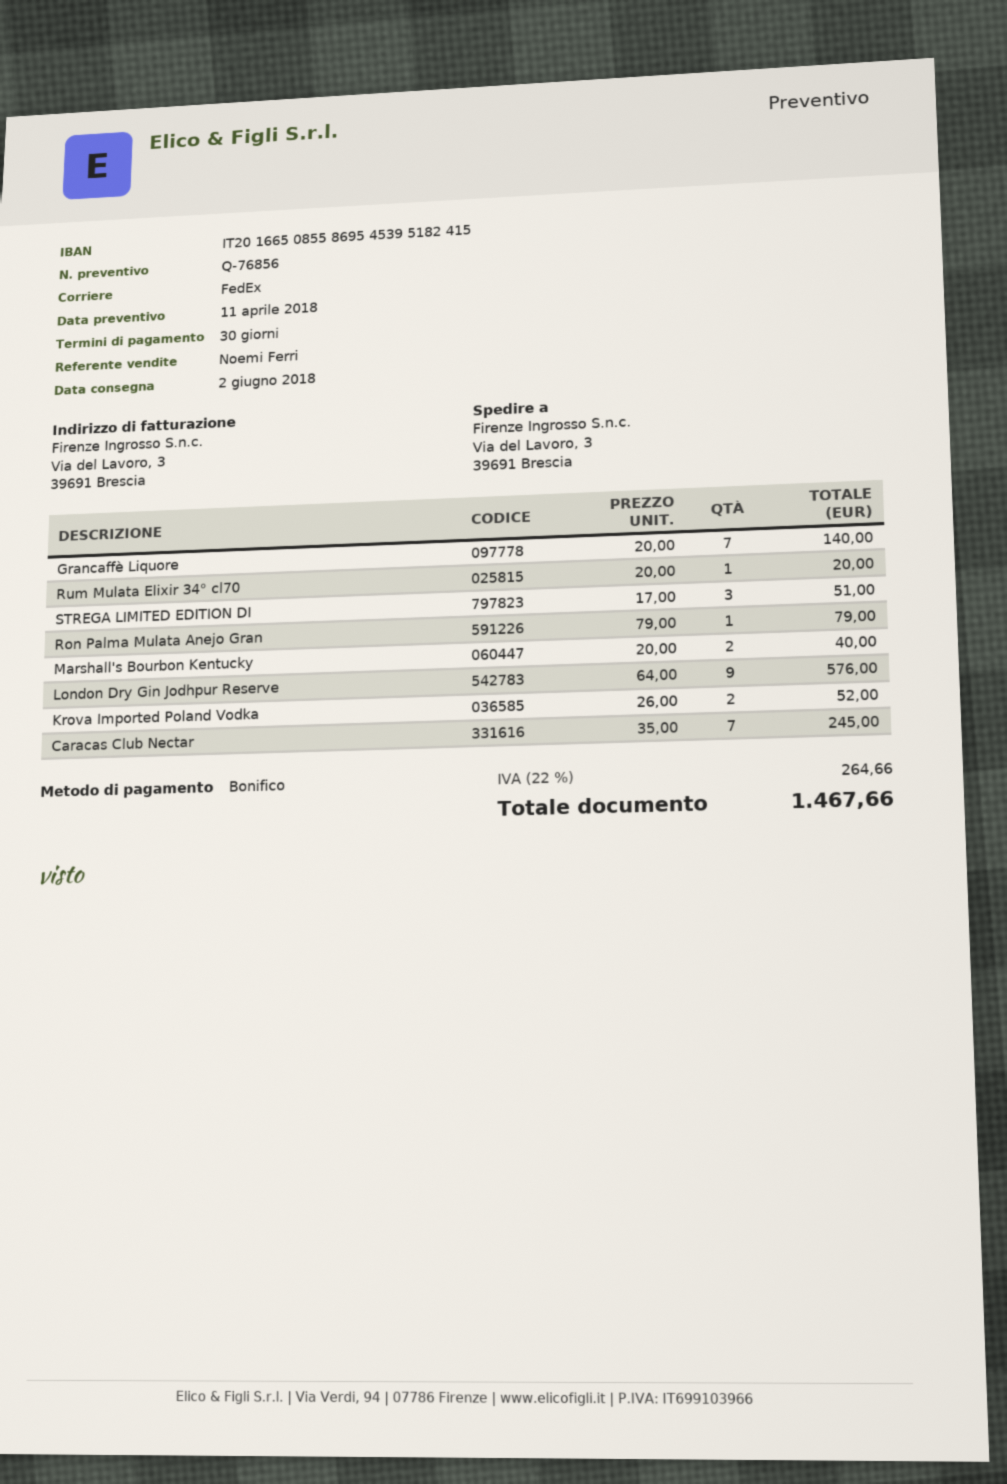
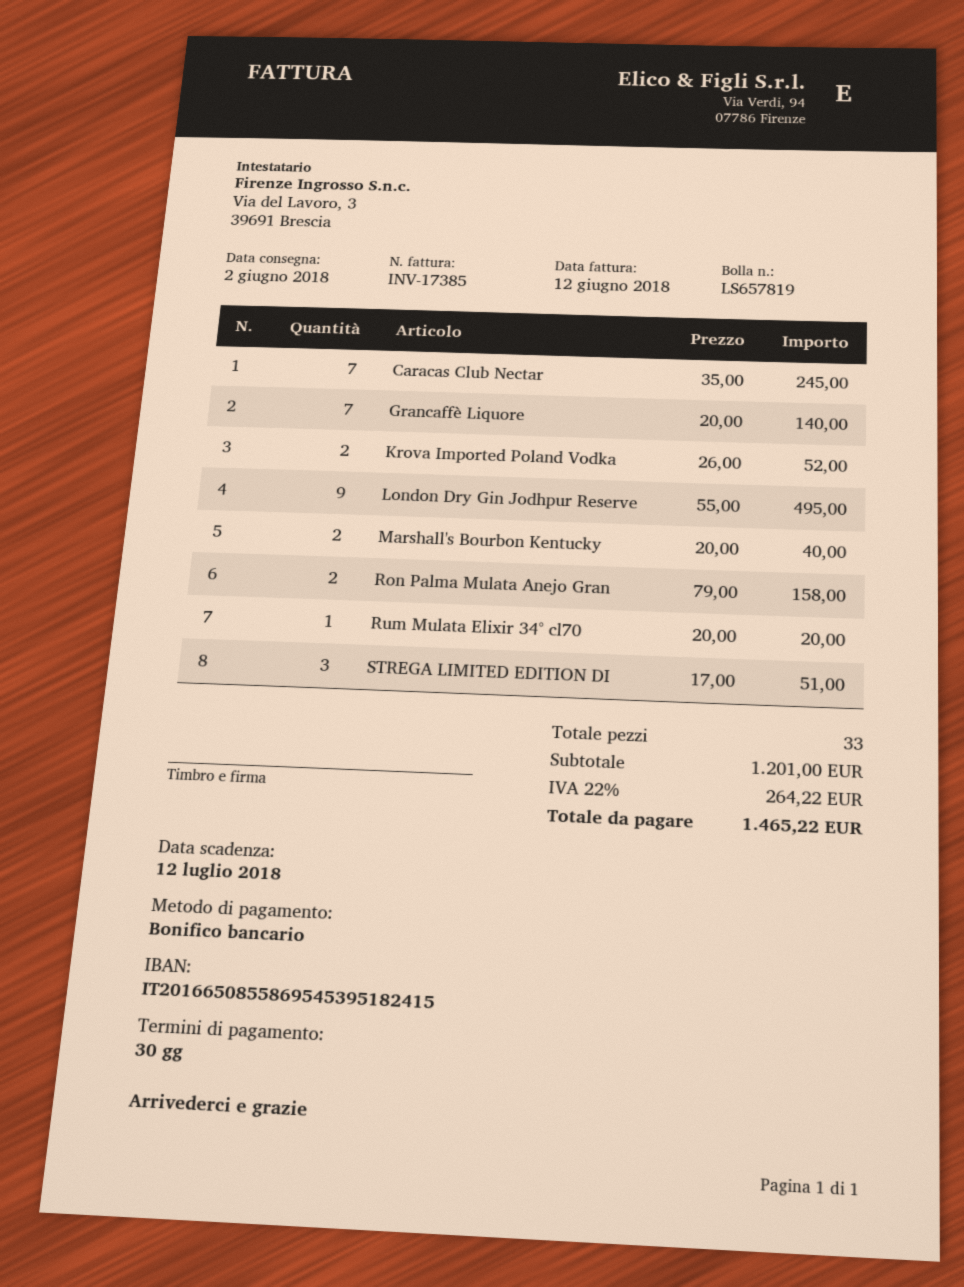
Ron Palma Mulata Anejo Gran: 1 x 79.00 = 79.00 -> 2 x 79.00 = 158.00
London Dry Gin Jodhpur Reserve: 9 x 64.00 = 576.00 -> 9 x 55.00 = 495.00
tax: 22% = 264.66 -> 22% = 264.22
total: 1467.66 -> 1465.22

